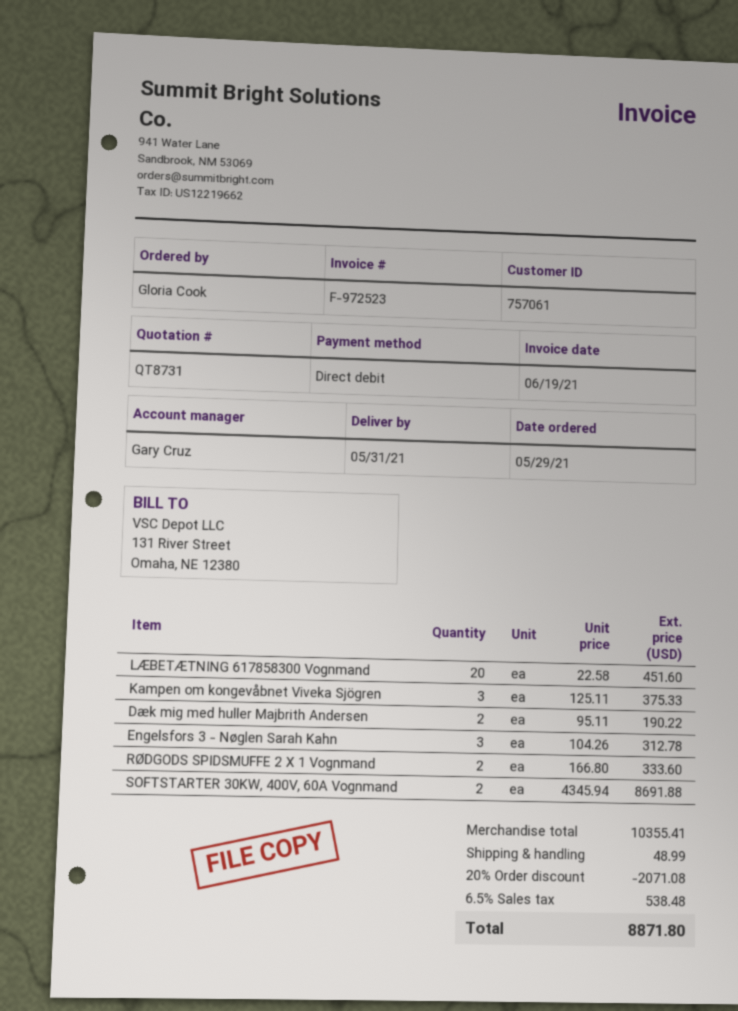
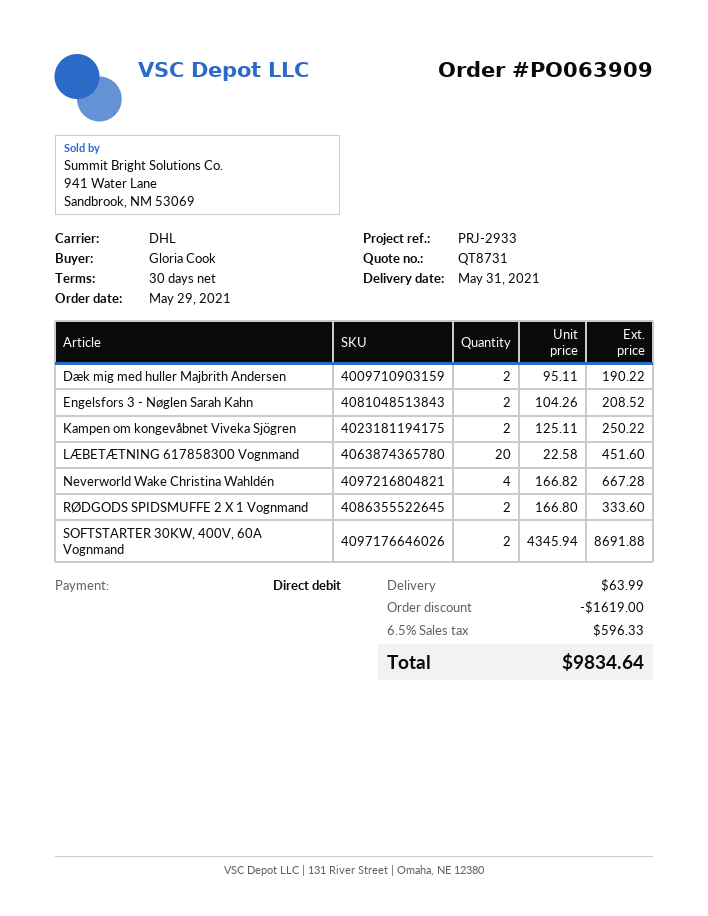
Kampen om kongevåbnet Viveka Sjögren: 3 x 125.11 = 375.33 -> 2 x 125.11 = 250.22
Engelsfors 3 - Nøglen Sarah Kahn: 3 x 104.26 = 312.78 -> 2 x 104.26 = 208.52
Neverworld Wake Christina Wahldén: none -> 4 x 166.82 = 667.28
discount: 2071.08 -> 1619.00
shipping: 48.99 -> 63.99
tax: 6.5% = 538.48 -> 6.5% = 596.33
total: 8871.80 -> 9834.64

